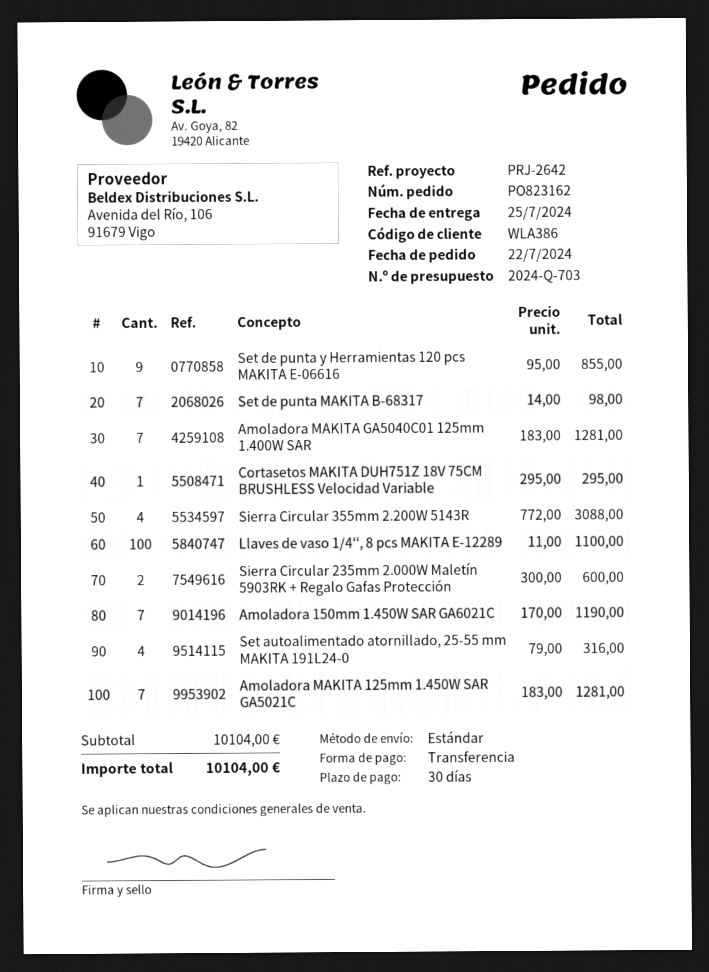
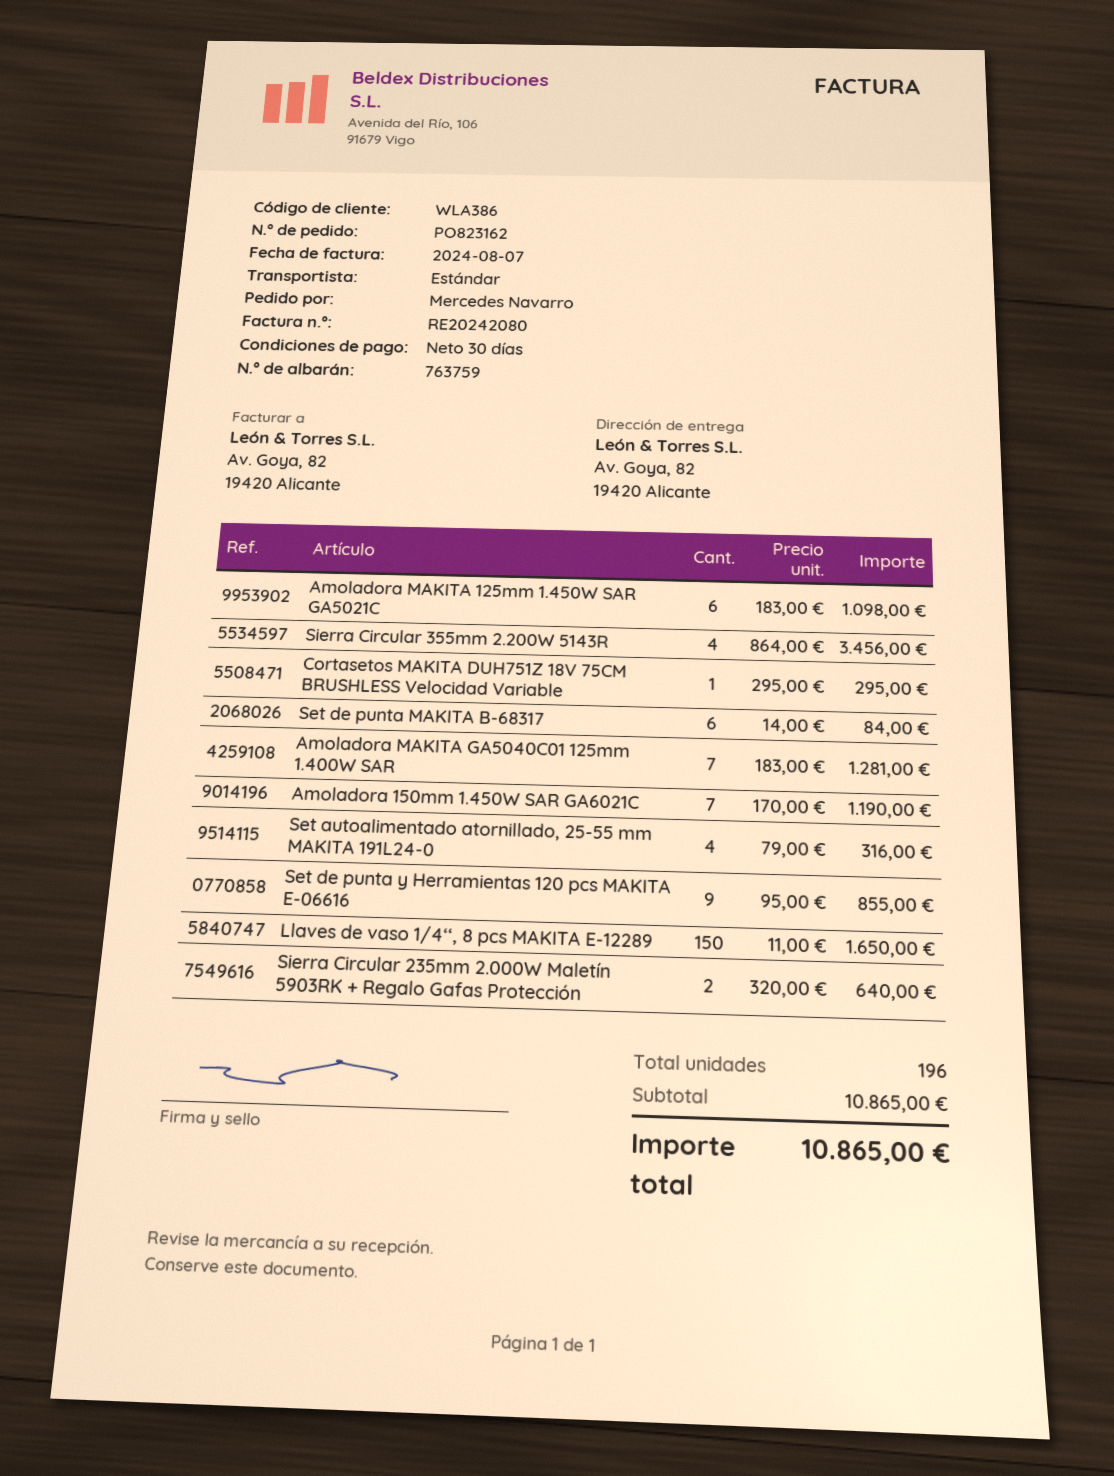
Set de punta MAKITA B-68317: 7 x 14.00 = 98.00 -> 6 x 14.00 = 84.00
Sierra Circular 355mm 2.200W 5143R: 4 x 772.00 = 3088.00 -> 4 x 864.00 = 3456.00
Llaves de vaso 1/4‘‘, 8 pcs MAKITA E-12289: 100 x 11.00 = 1100.00 -> 150 x 11.00 = 1650.00
Sierra Circular 235mm 2.000W Maletín 5903RK + Regalo Gafas Protección: 2 x 300.00 = 600.00 -> 2 x 320.00 = 640.00
Amoladora MAKITA 125mm 1.450W SAR GA5021C: 7 x 183.00 = 1281.00 -> 6 x 183.00 = 1098.00
subtotal: 10104.00 -> 10865.00
total: 10104.00 -> 10865.00

